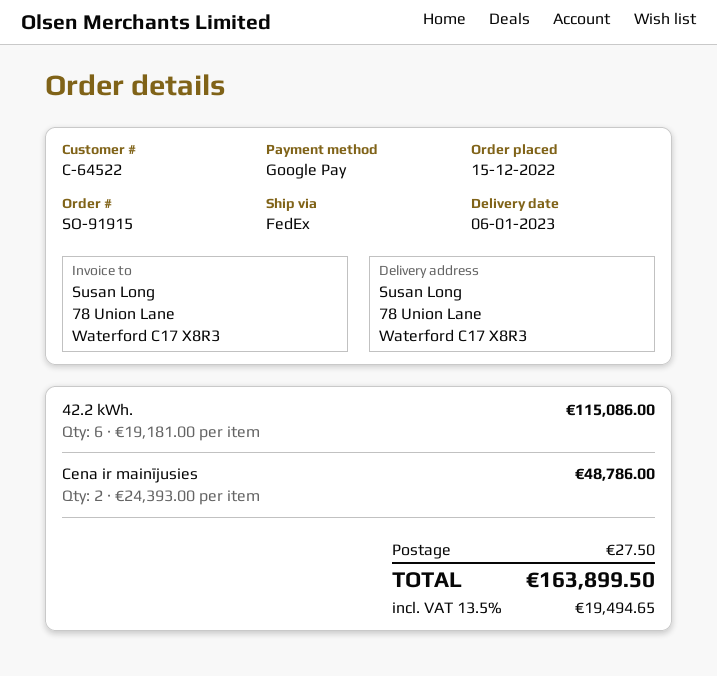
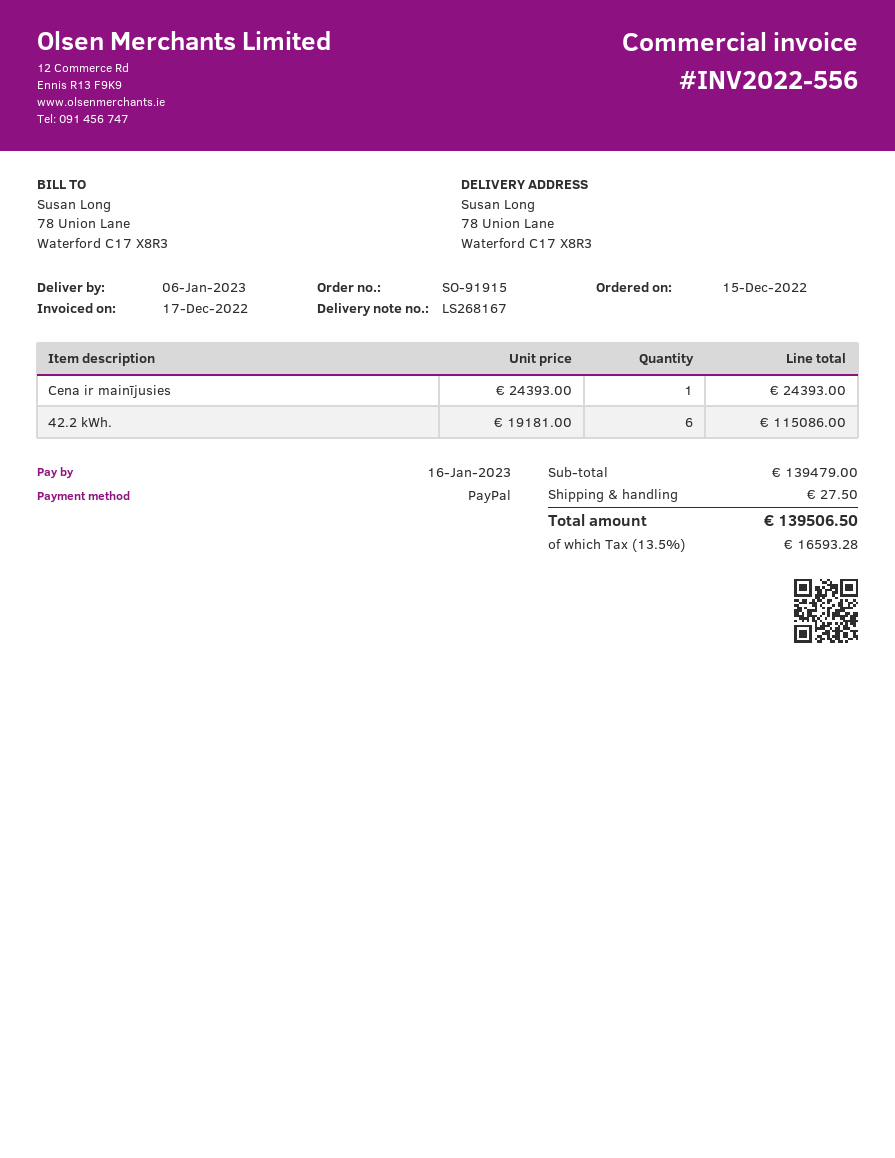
payment method: Google Pay -> PayPal
Cena ir mainījusies: 2 x 24393.00 = 48786.00 -> 1 x 24393.00 = 24393.00
tax: 13.5% = 19494.65 -> 13.5% = 16593.28
total: 163899.50 -> 139506.50

